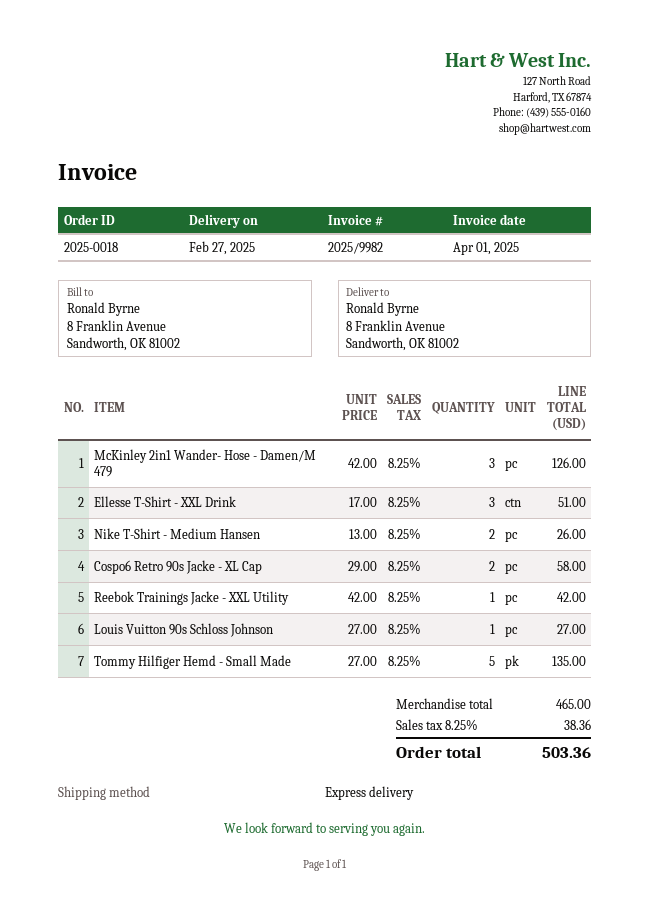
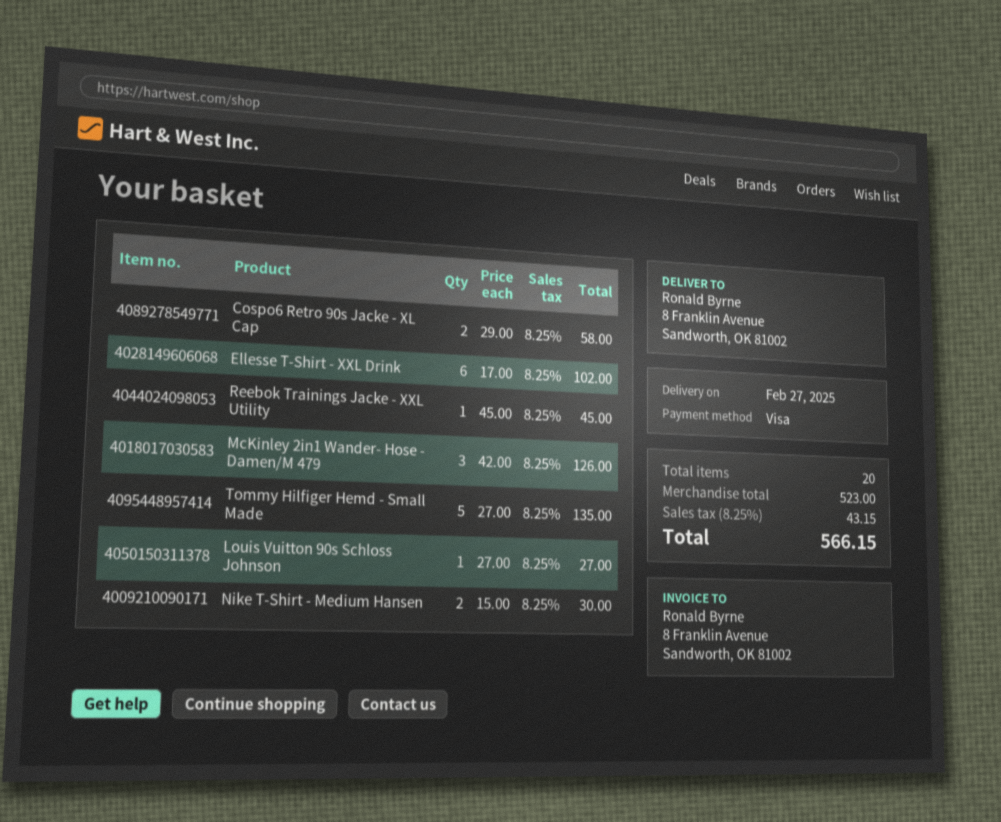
Ellesse T-Shirt - XXL Drink: 3 x 17.00 = 51.00 -> 6 x 17.00 = 102.00
Nike T-Shirt - Medium Hansen: 2 x 13.00 = 26.00 -> 2 x 15.00 = 30.00
Reebok Trainings Jacke - XXL Utility: 1 x 42.00 = 42.00 -> 1 x 45.00 = 45.00
subtotal: 465.00 -> 523.00
tax: 8.25% = 38.36 -> 8.25% = 43.15
total: 503.36 -> 566.15

